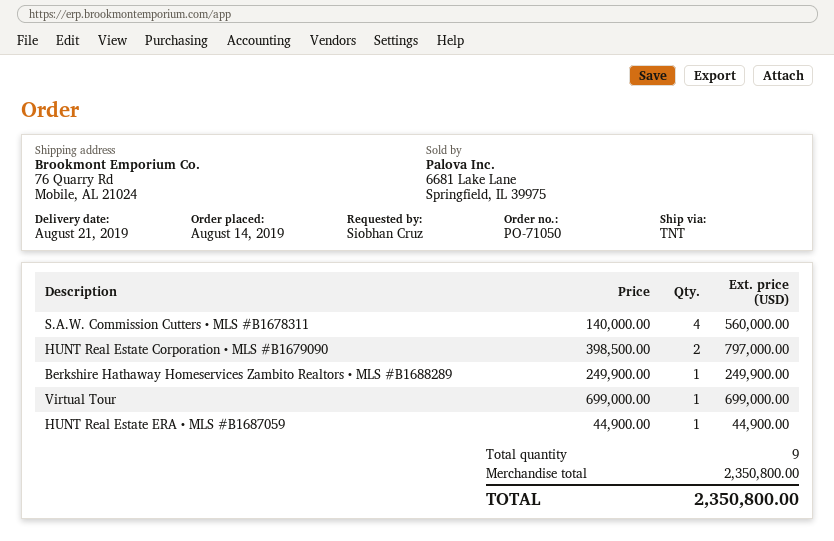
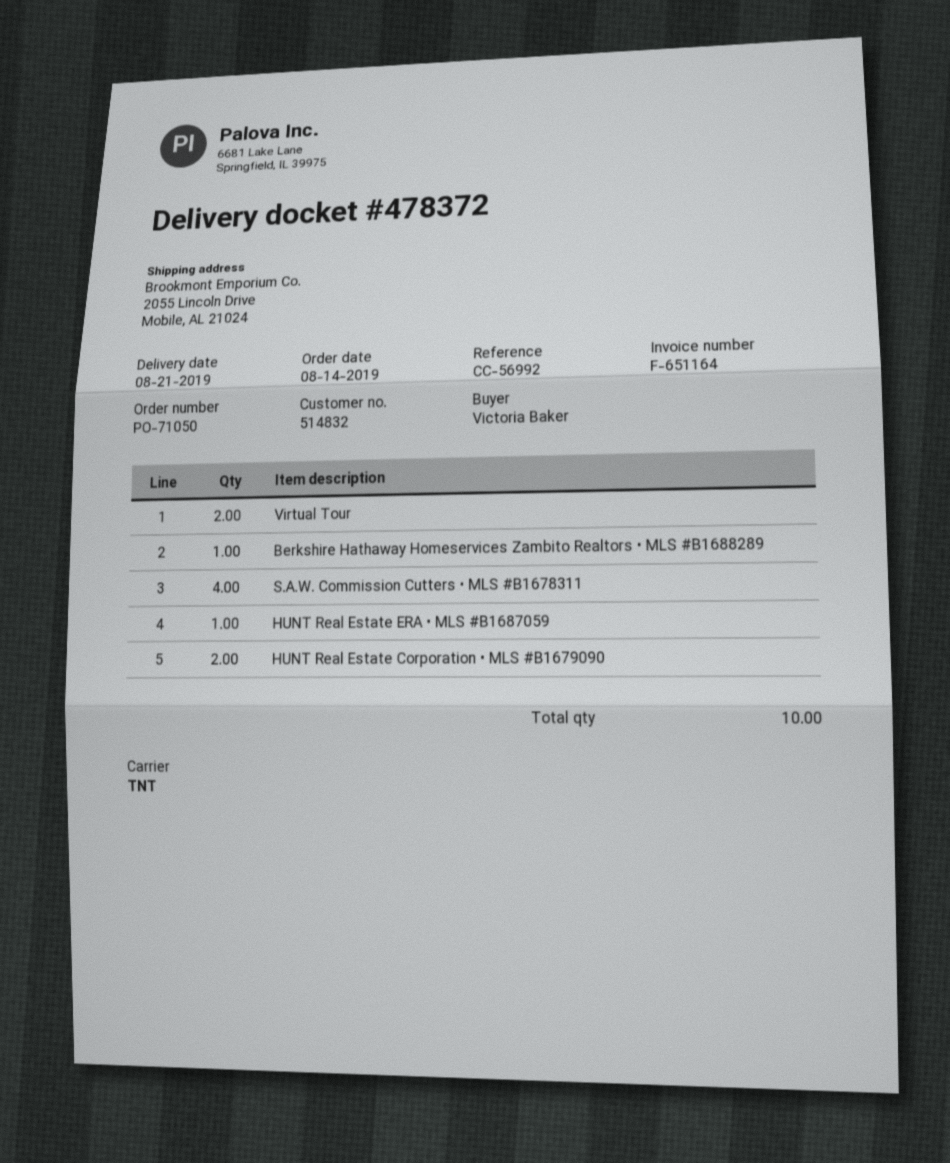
ordered by: Siobhan Cruz -> Victoria Baker
ship to: 76 Quarry Rd, Mobile, AL 21024 -> 2055 Lincoln Drive, Mobile, AL 21024
Virtual Tour: 1 -> 2
total quantity: 9 -> 10

